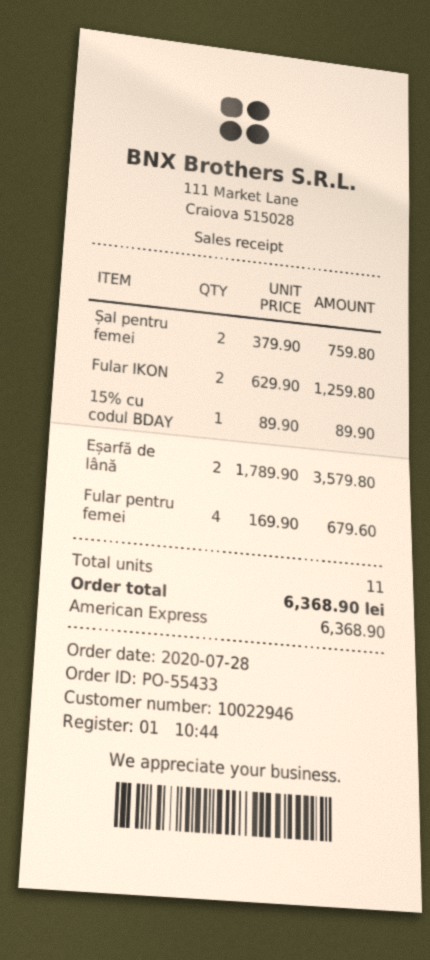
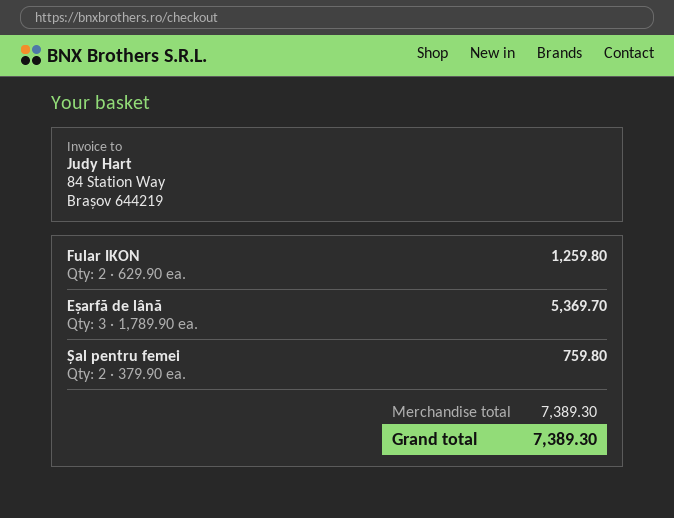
15% cu codul BDAY: 1 x 89.90 = 89.90 -> none
Eșarfă de lână: 2 x 1789.90 = 3579.80 -> 3 x 1789.90 = 5369.70
Fular pentru femei: 4 x 169.90 = 679.60 -> none
total: 6368.90 -> 7389.30

